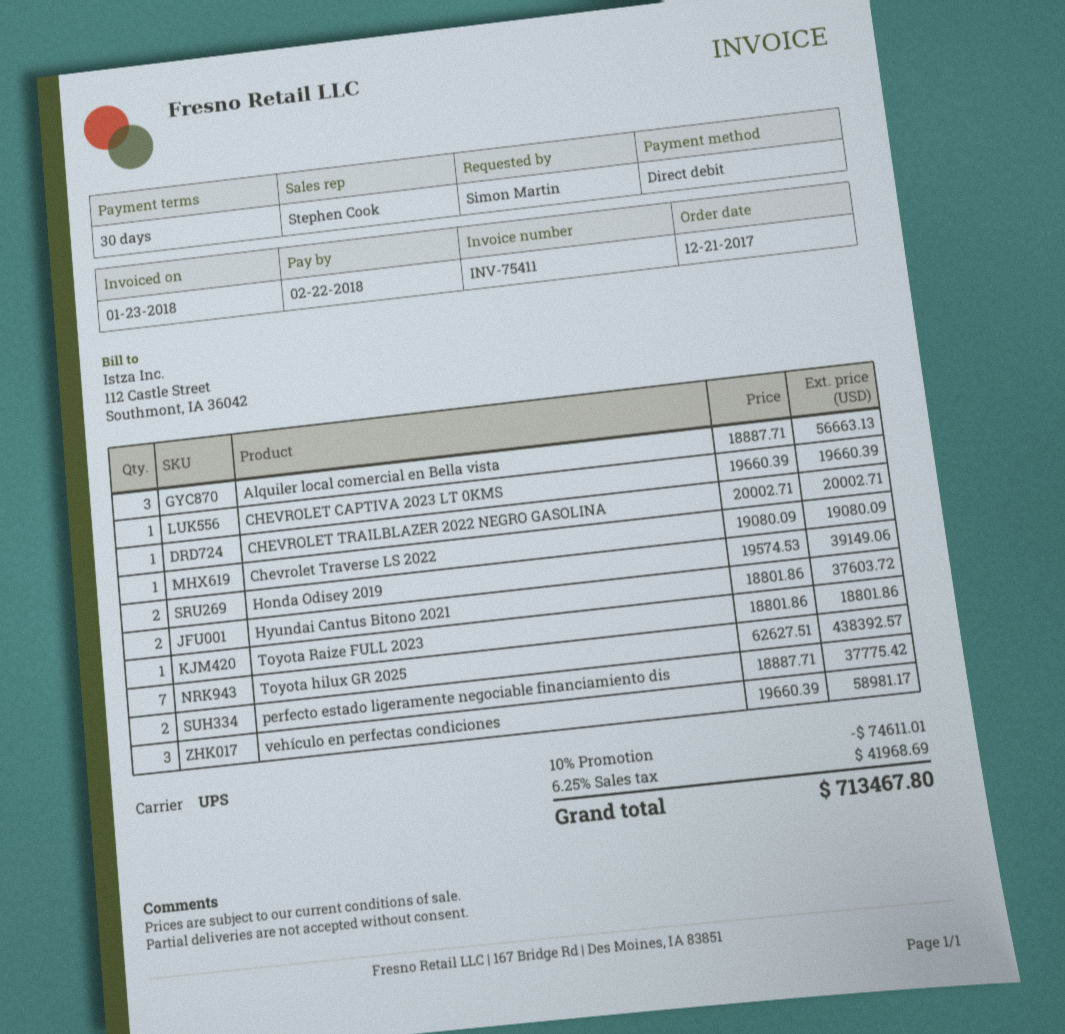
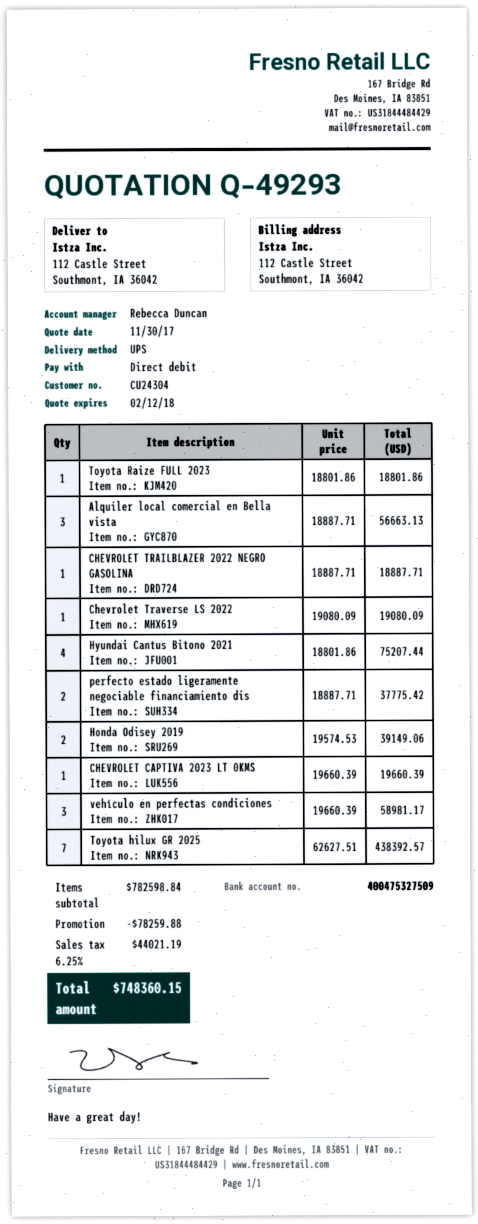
sales rep: Stephen Cook -> Rebecca Duncan
CHEVROLET TRAILBLAZER 2022 NEGRO GASOLINA: 1 x 20002.71 = 20002.71 -> 1 x 18887.71 = 18887.71
Hyundai Cantus Bitono 2021: 2 x 18801.86 = 37603.72 -> 4 x 18801.86 = 75207.44
discount: 74611.01 -> 78259.88
tax: 6.25% = 41968.69 -> 6.25% = 44021.19
total: 713467.80 -> 748360.15

